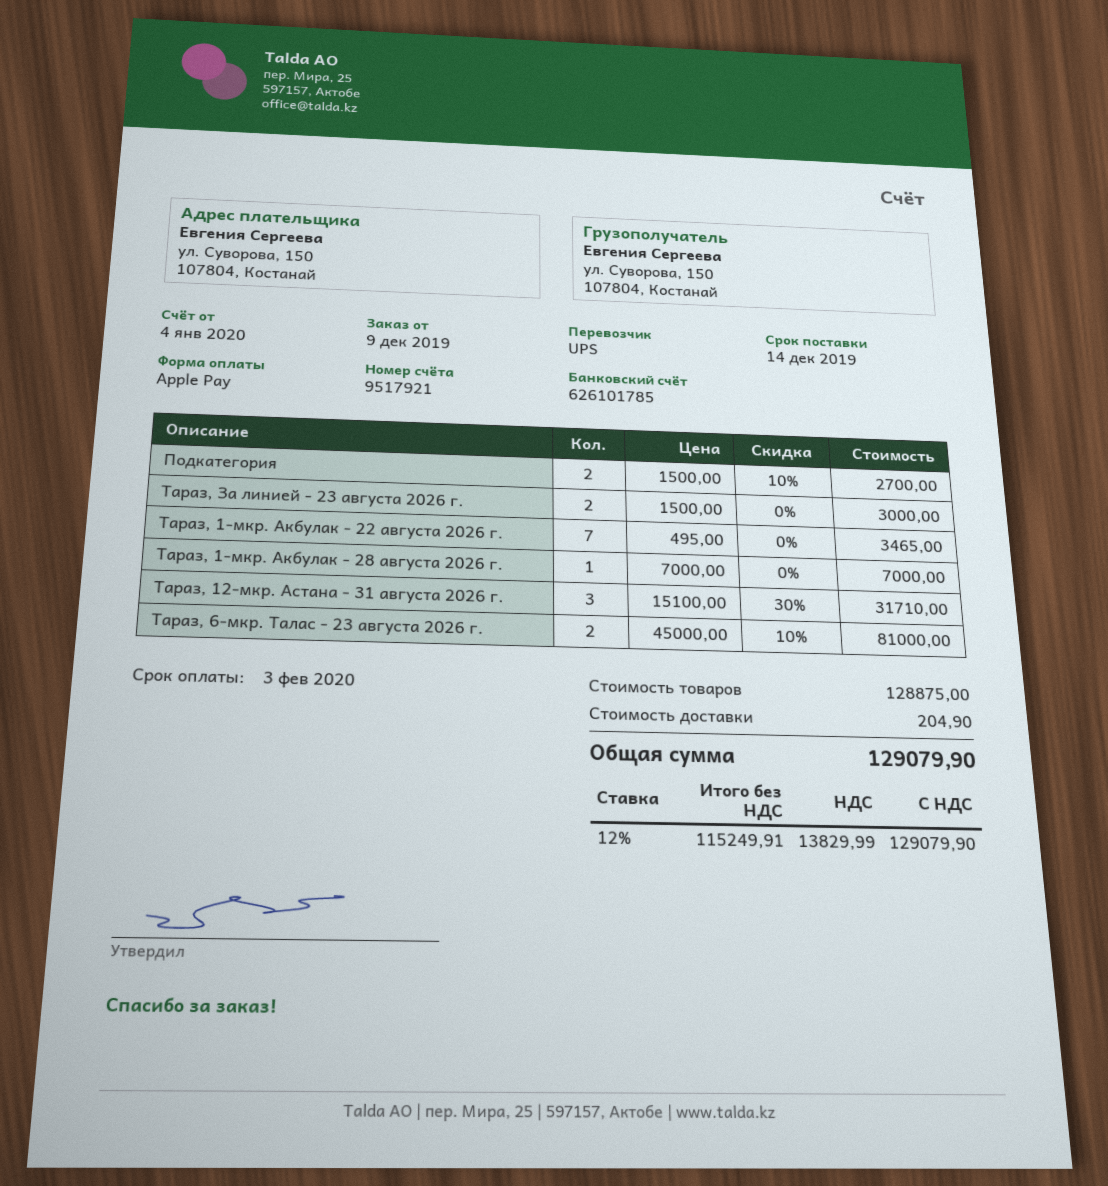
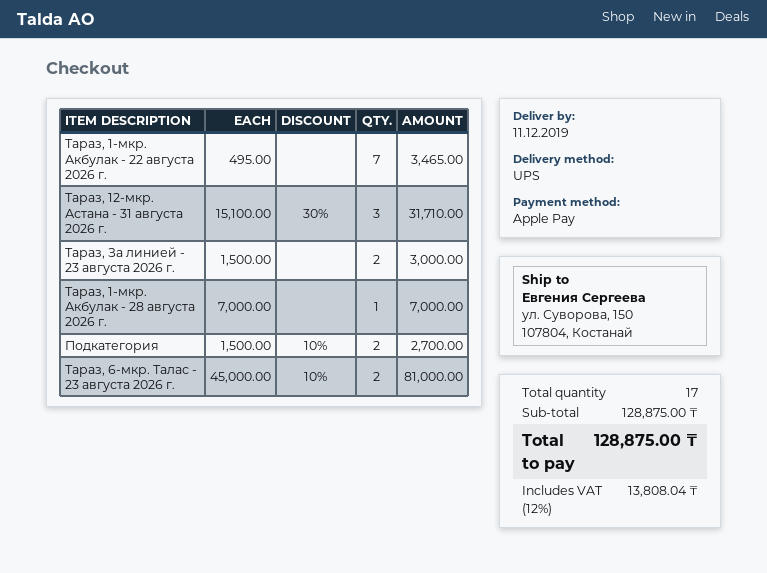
delivery date: 2019-12-14 -> 2019-12-11
shipping: 204.90 -> none
tax: 12% = 13829.99 -> 12% = 13808.04
total: 129079.90 -> 128875.00

